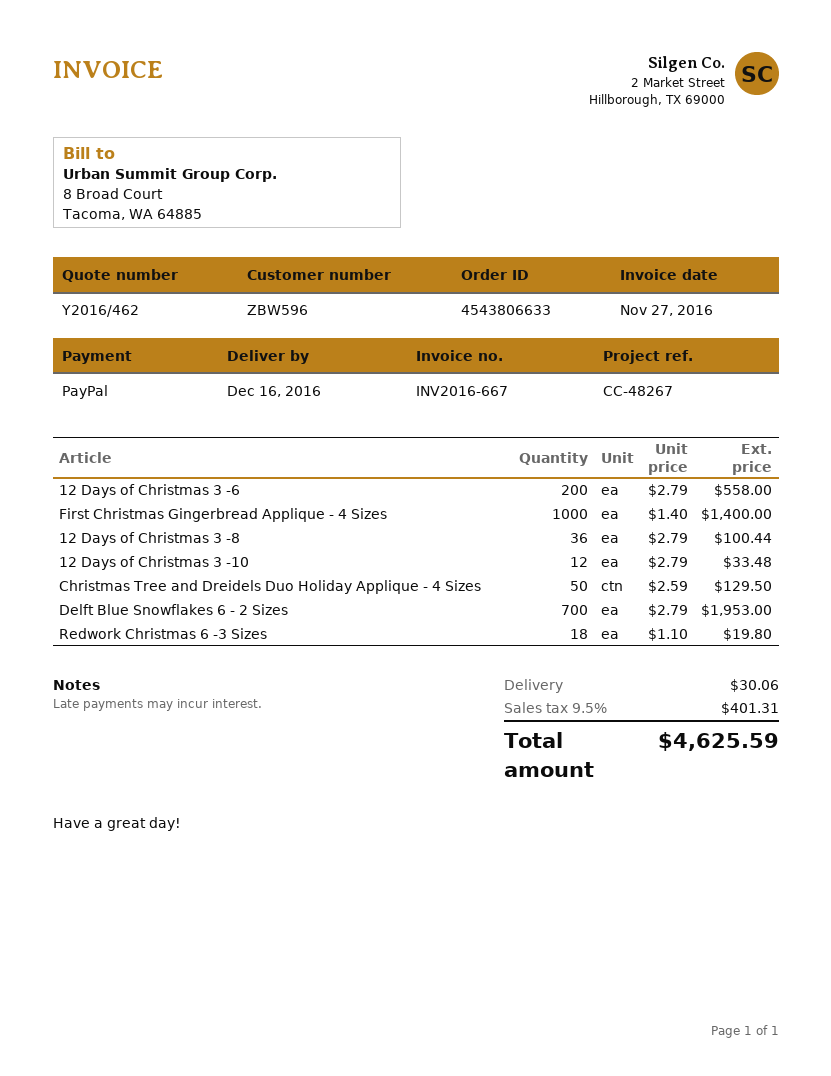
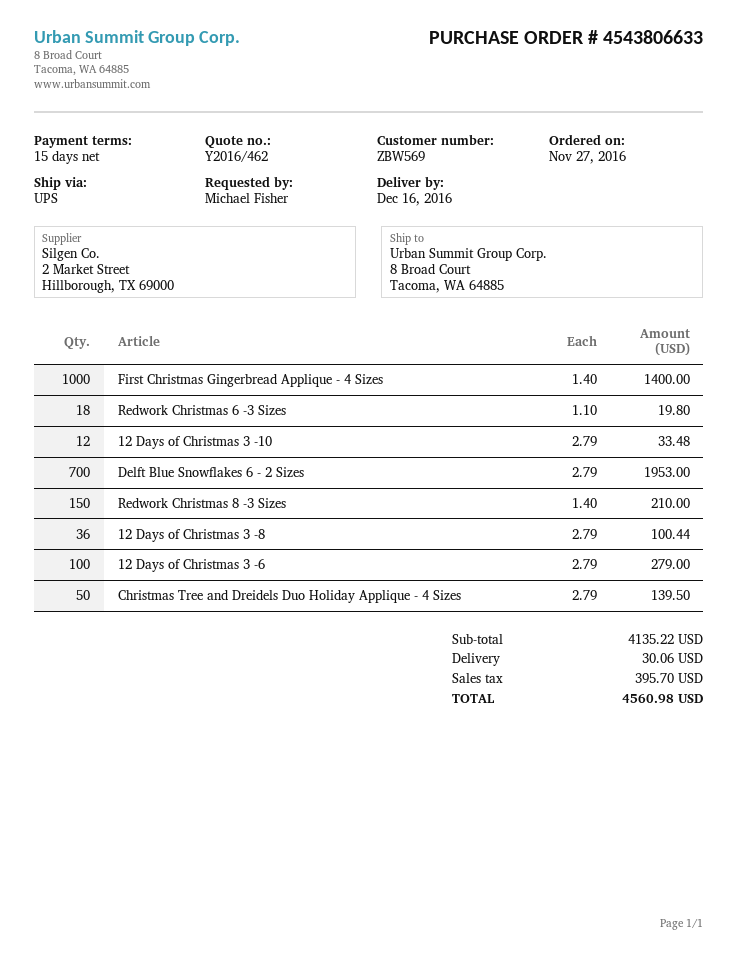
customer number: ZBW596 -> ZBW569
12 Days of Christmas 3 -6: 200 x 2.79 = 558.00 -> 100 x 2.79 = 279.00
Christmas Tree and Dreidels Duo Holiday Applique - 4 Sizes: 50 x 2.59 = 129.50 -> 50 x 2.79 = 139.50
Redwork Christmas 8 -3 Sizes: none -> 150 x 1.40 = 210.00
tax: 401.31 -> 395.70
total: 4625.59 -> 4560.98

